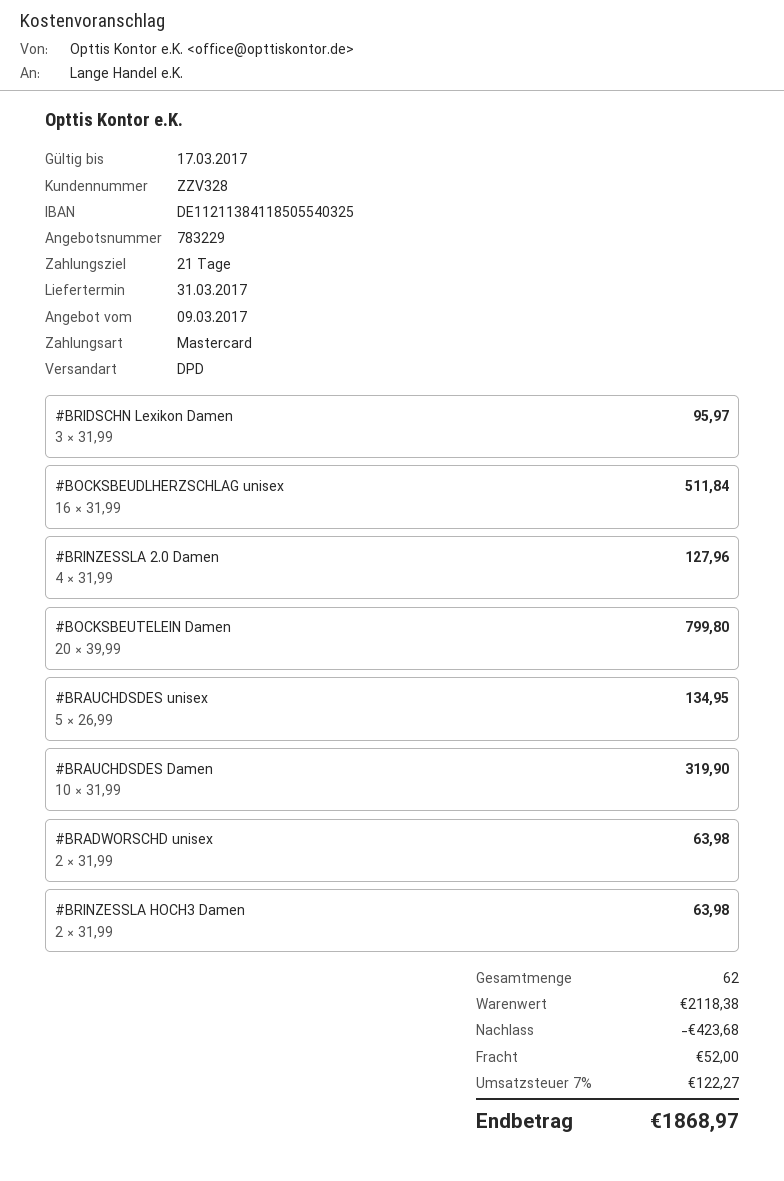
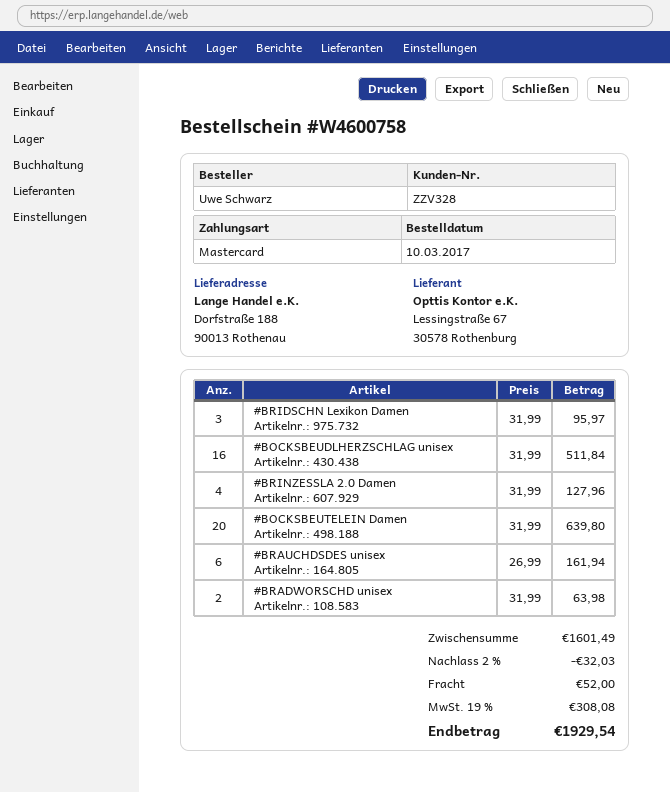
#BOCKSBEUTELEIN Damen: 20 x 39.99 = 799.80 -> 20 x 31.99 = 639.80
#BRAUCHDSDES unisex: 5 x 26.99 = 134.95 -> 6 x 26.99 = 161.94
#BRAUCHDSDES Damen: 10 x 31.99 = 319.90 -> none
#BRINZESSLA HOCH3 Damen: 2 x 31.99 = 63.98 -> none
subtotal: 2118.38 -> 1601.49
discount: 423.68 -> 32.03
tax: 7% = 122.27 -> 19% = 308.08
total: 1868.97 -> 1929.54

